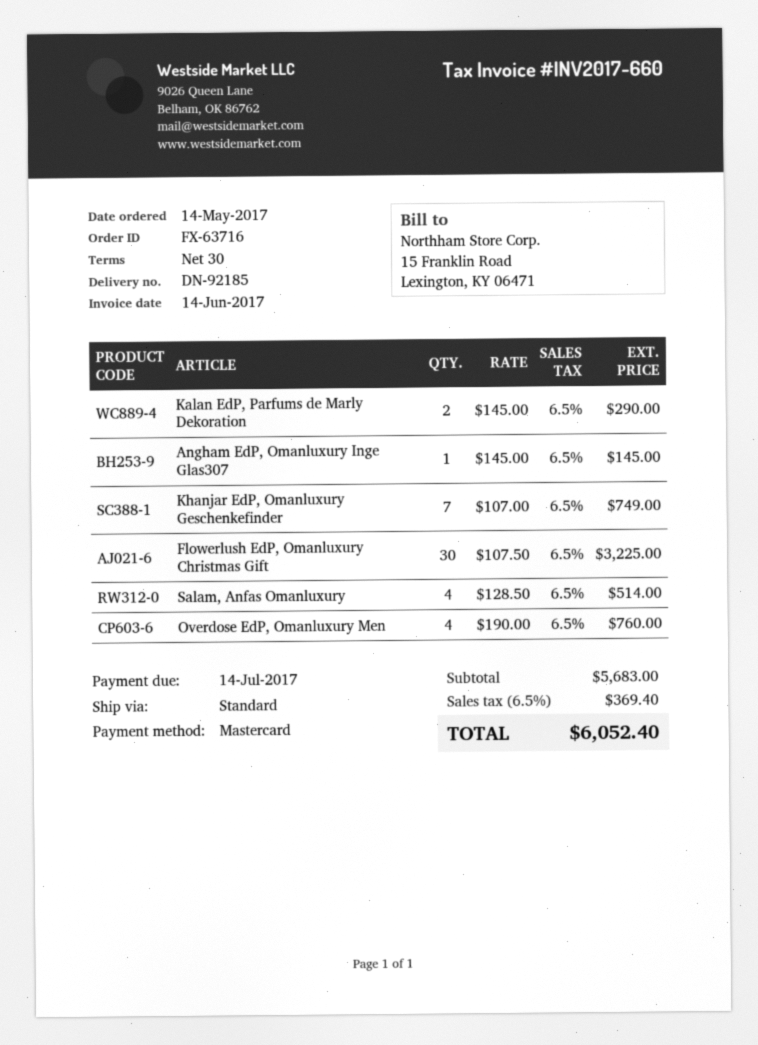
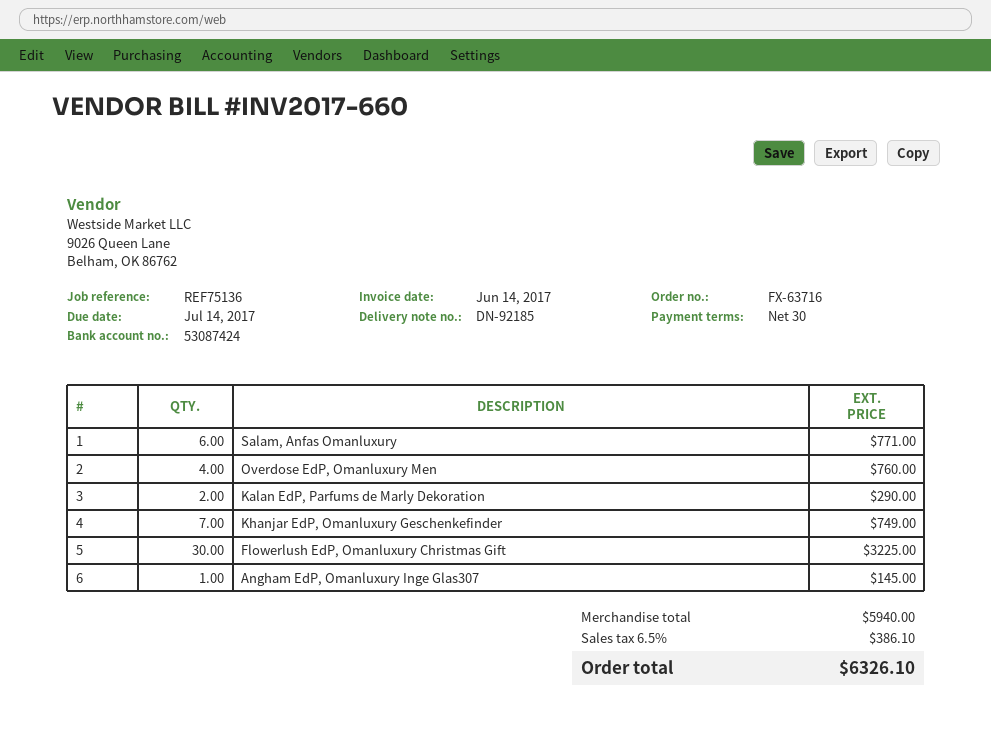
Salam, Anfas Omanluxury: 4 for 514.00 -> 6 for 771.00
subtotal: 5683.00 -> 5940.00
tax: 6.5% = 369.40 -> 6.5% = 386.10
total: 6052.40 -> 6326.10

